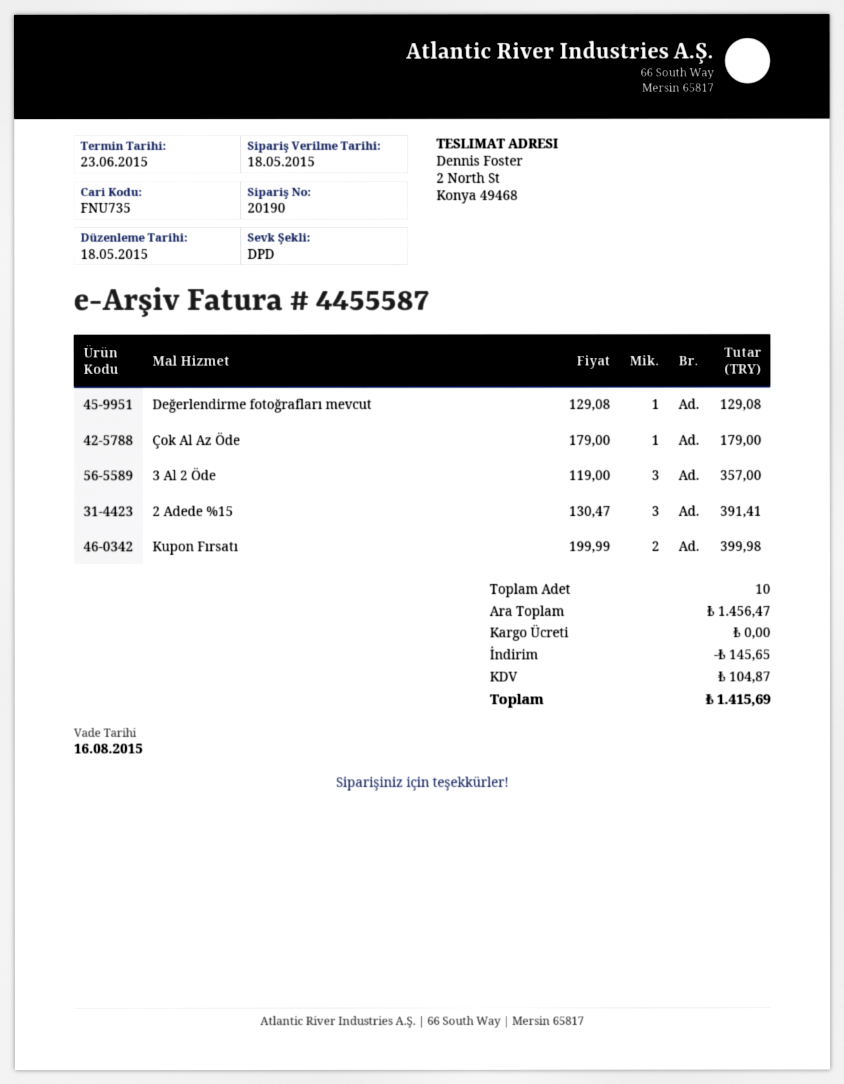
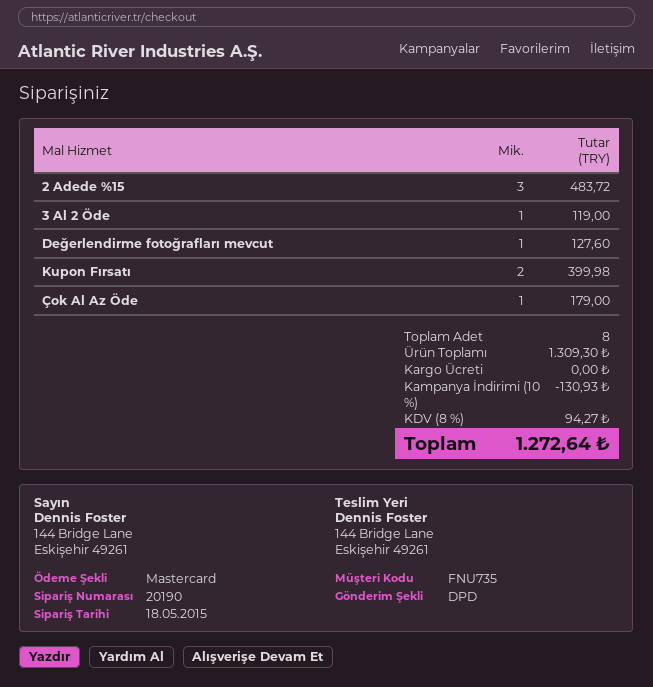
ship to: 2 North St, Konya 49468 -> 144 Bridge Lane, Eskişehir 49261
Değerlendirme fotoğrafları mevcut: 1 for 129.08 -> 1 for 127.60
3 Al 2 Öde: 3 for 357.00 -> 1 for 119.00
2 Adede %15: 3 for 391.41 -> 3 for 483.72
total quantity: 10 -> 8
subtotal: 1456.47 -> 1309.30
discount: 145.65 -> 130.93
tax: 104.87 -> 94.27
total: 1415.69 -> 1272.64

